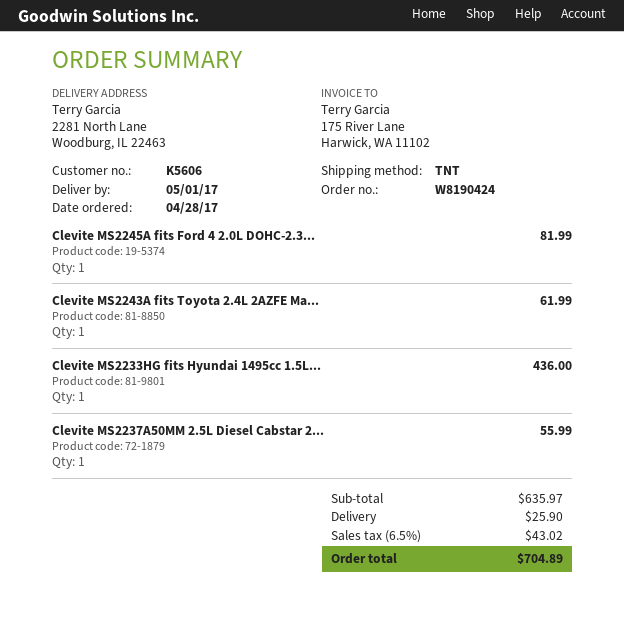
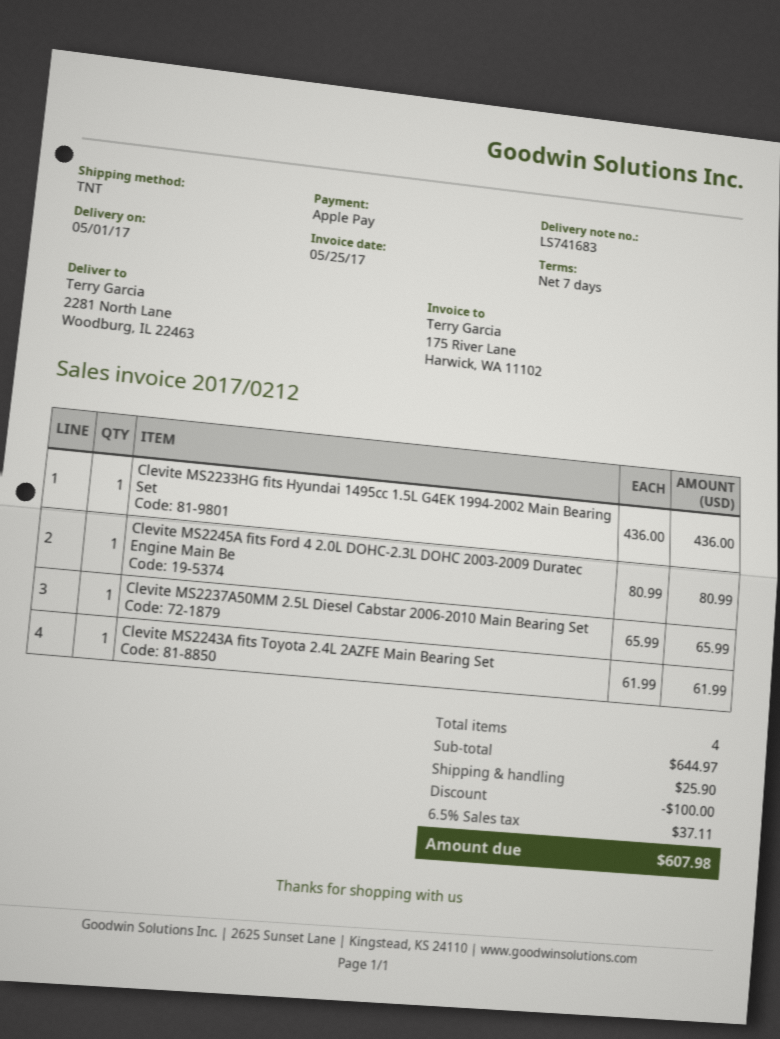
Clevite MS2245A fits Ford 4 2.0L DOHC-2.3...: 1 for 81.99 -> 1 for 80.99
Clevite MS2237A50MM 2.5L Diesel Cabstar 2...: 1 for 55.99 -> 1 for 65.99
subtotal: 635.97 -> 644.97
discount: none -> 100.00
tax: 6.5% = 43.02 -> 6.5% = 37.11
total: 704.89 -> 607.98

